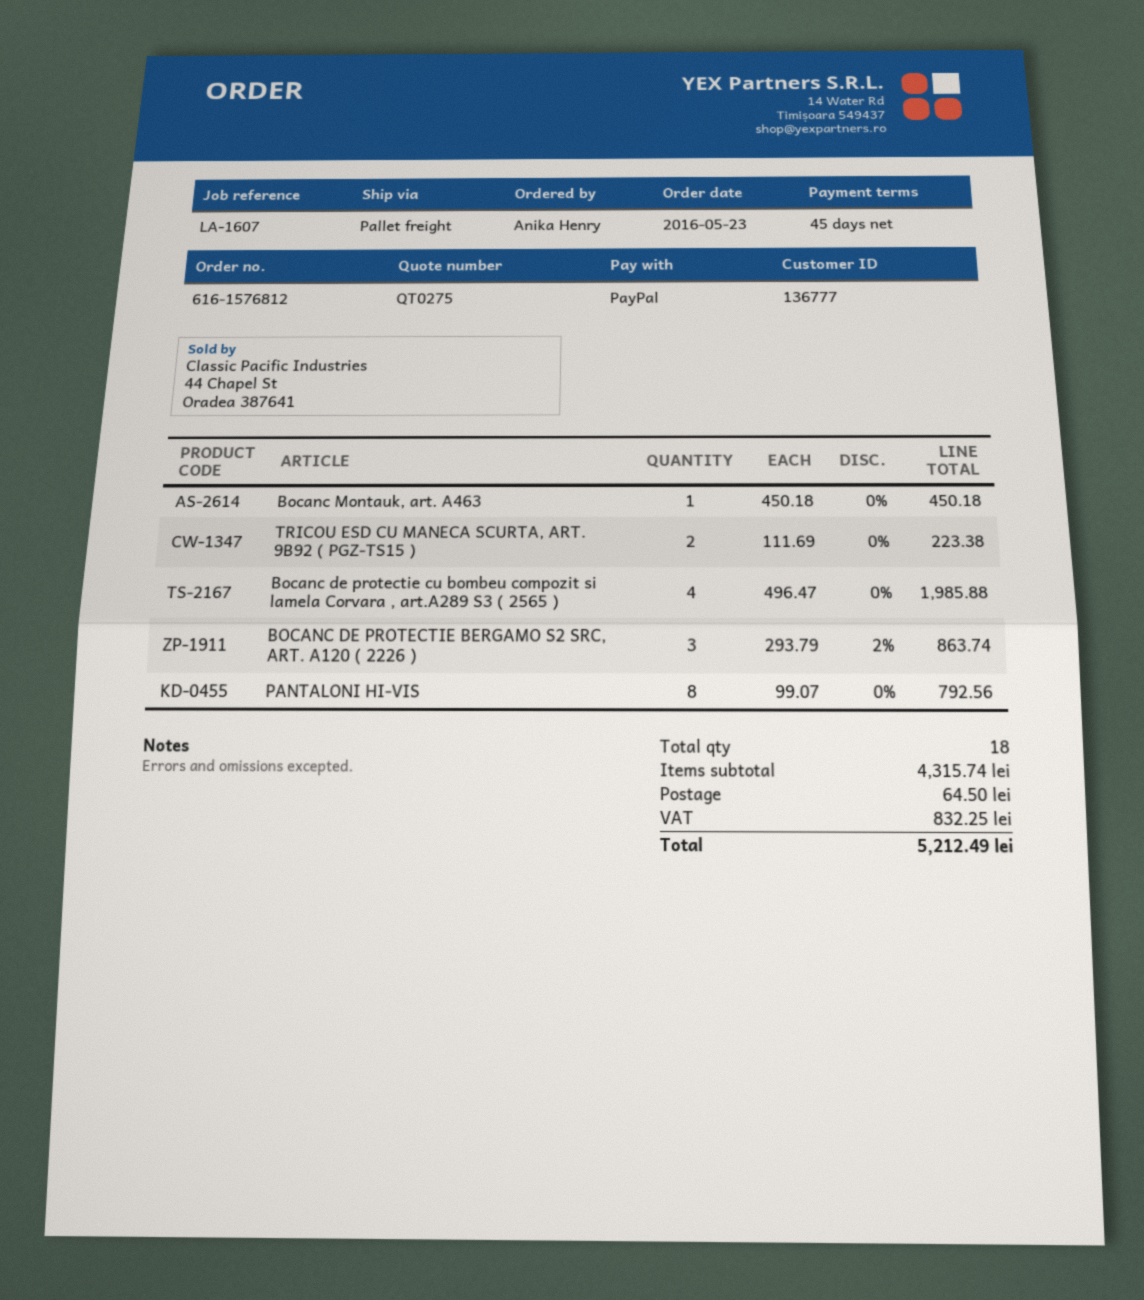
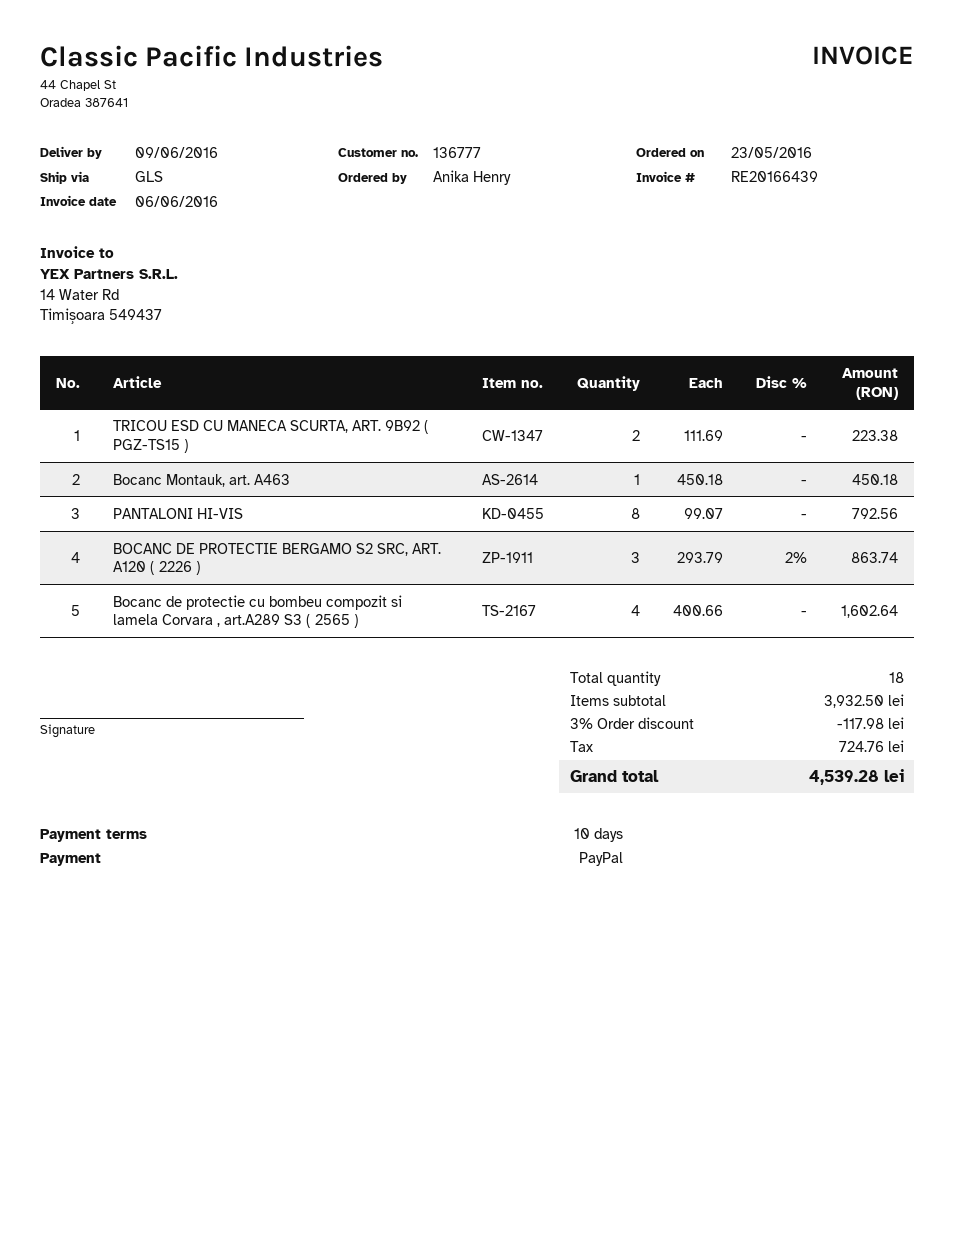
payment terms: 45 days -> 10 days
shipping method: pallet freight -> GLS
Bocanc de protectie cu bombeu compozit si lamela Corvara , art.A289 S3 ( 2565 ): 4 x 496.47 = 1985.88 -> 4 x 400.66 = 1602.64
subtotal: 4315.74 -> 3932.50
discount: none -> 3% = 117.98
shipping: 64.50 -> none
tax: 832.25 -> 724.76
total: 5212.49 -> 4539.28

